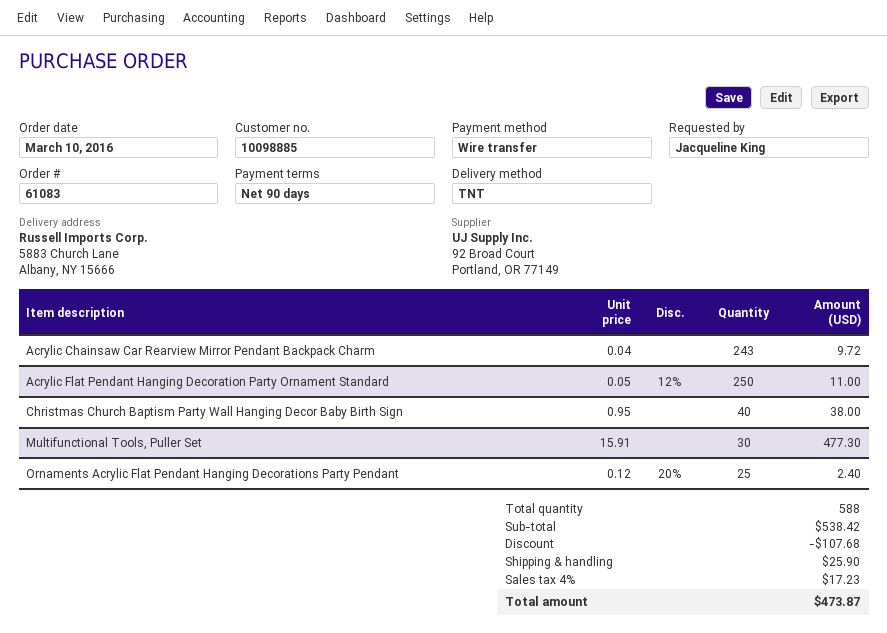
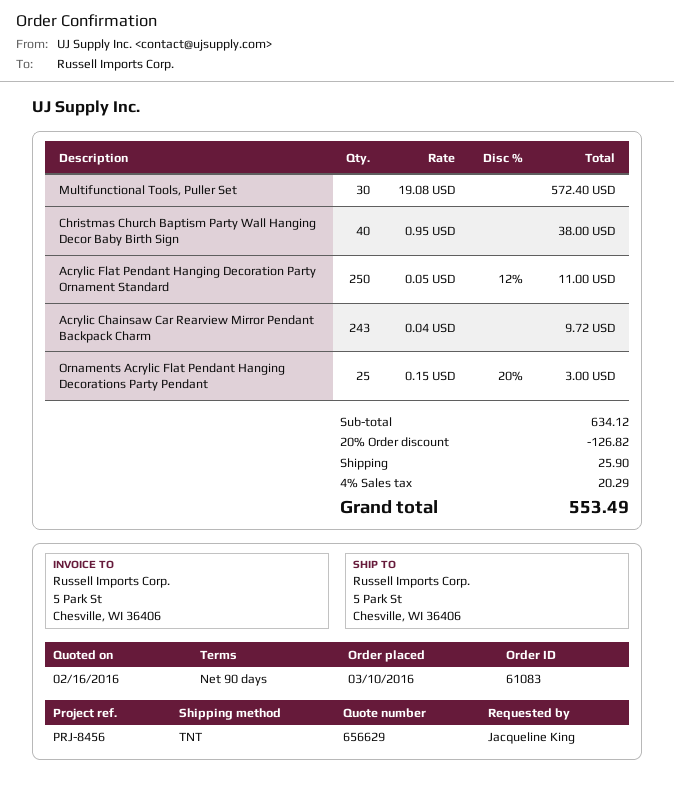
ship to: 5883 Church Lane, Albany, NY 15666 -> 5 Park St, Chesville, WI 36406
Multifunctional Tools, Puller Set: 30 x 15.91 = 477.30 -> 30 x 19.08 = 572.40
Ornaments Acrylic Flat Pendant Hanging Decorations Party Pendant: 25 x 0.12 - 20% = 2.40 -> 25 x 0.15 - 20% = 3.00
subtotal: 538.42 -> 634.12
discount: 107.68 -> 126.82
tax: 4% = 17.23 -> 4% = 20.29
total: 473.87 -> 553.49

